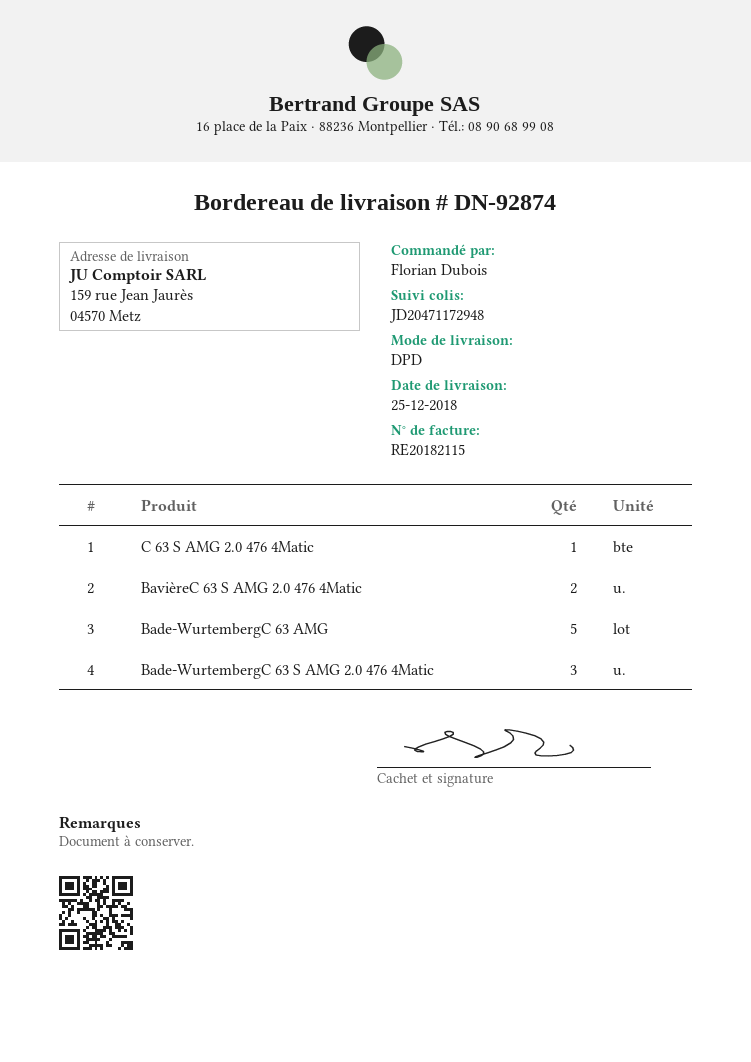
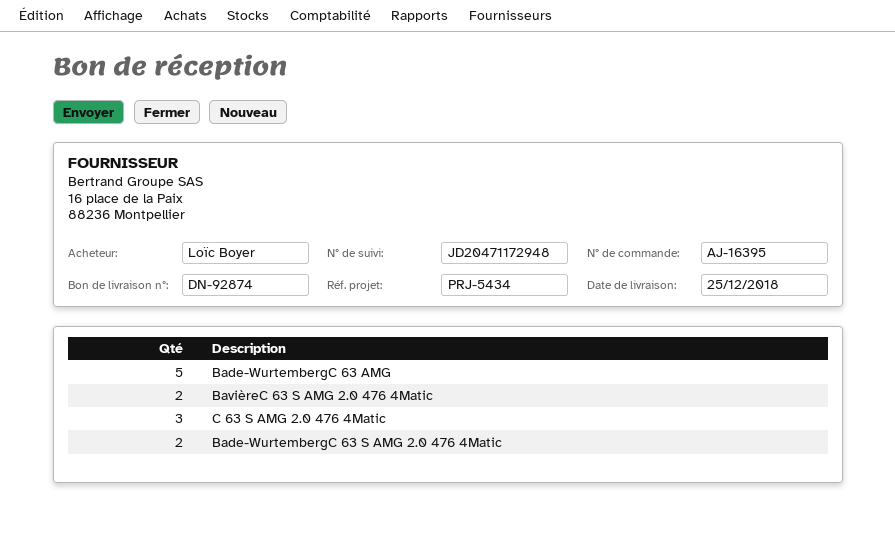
ordered by: Florian Dubois -> Loïc Boyer
C 63 S AMG 2.0 476 4Matic: 1 -> 3
Bade-WurtembergC 63 S AMG 2.0 476 4Matic: 3 -> 2

